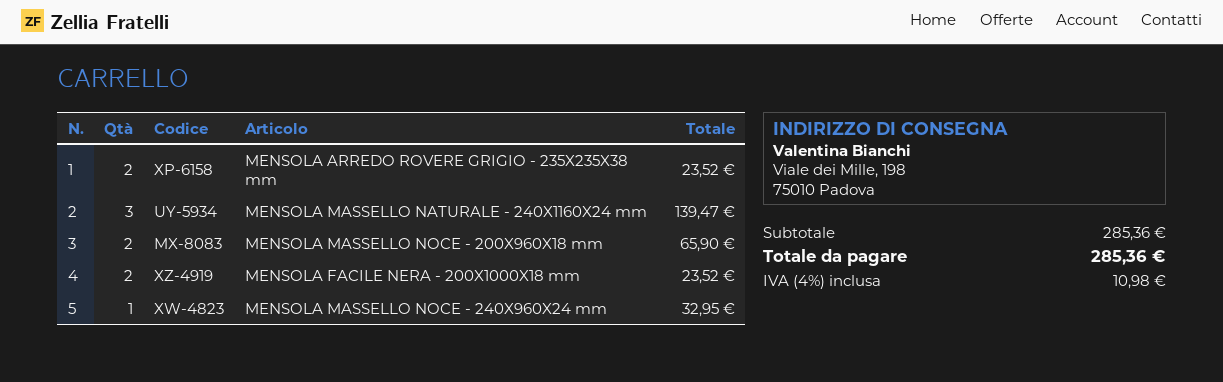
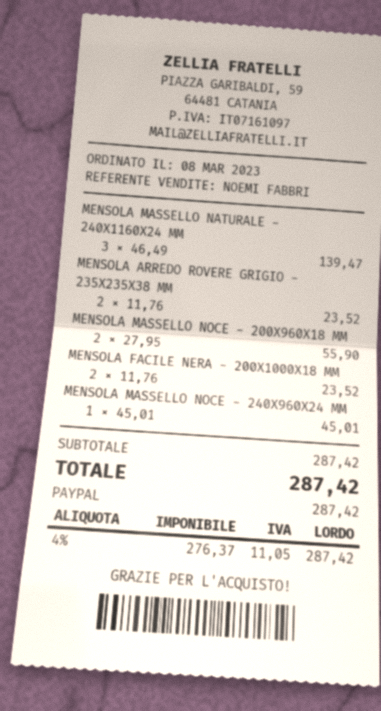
MENSOLA MASSELLO NOCE - 200X960X18 mm: 2 for 65.90 -> 2 for 55.90
MENSOLA MASSELLO NOCE - 240X960X24 mm: 1 for 32.95 -> 1 for 45.01
subtotal: 285.36 -> 287.42
tax: 4% = 10.98 -> 4% = 11.05
total: 285.36 -> 287.42

